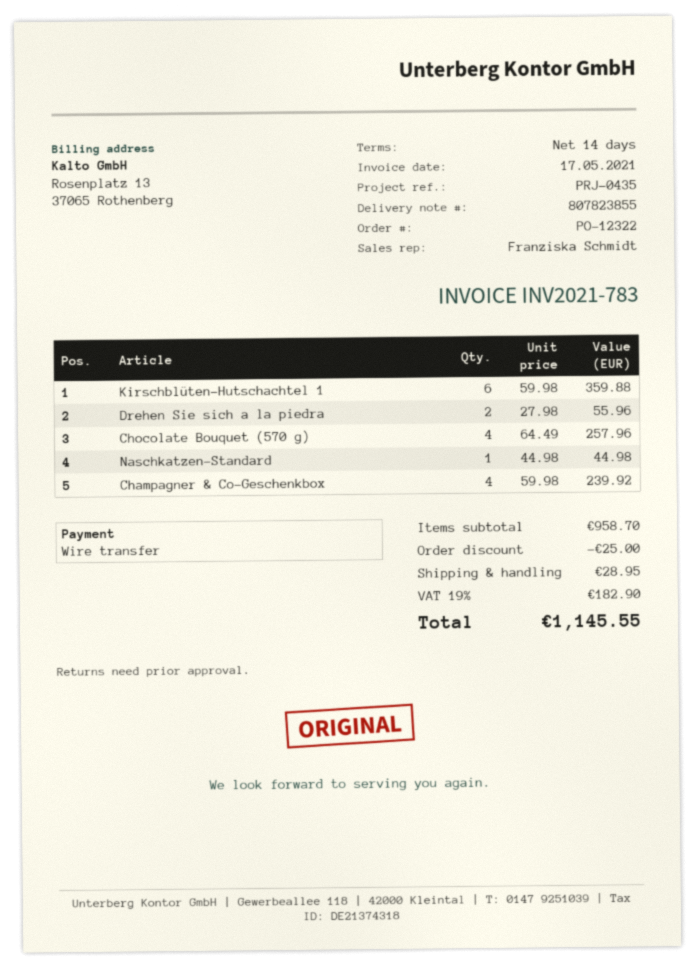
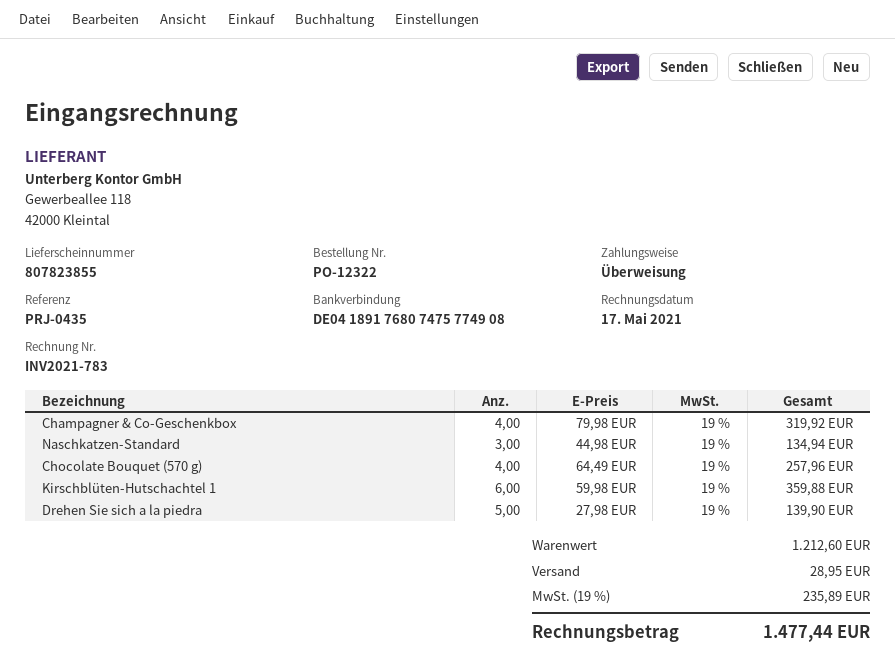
Drehen Sie sich a la piedra: 2 x 27.98 = 55.96 -> 5 x 27.98 = 139.90
Naschkatzen-Standard: 1 x 44.98 = 44.98 -> 3 x 44.98 = 134.94
Champagner & Co-Geschenkbox: 4 x 59.98 = 239.92 -> 4 x 79.98 = 319.92
subtotal: 958.70 -> 1212.60
discount: 25.00 -> none
tax: 19% = 182.90 -> 19% = 235.89
total: 1145.55 -> 1477.44

